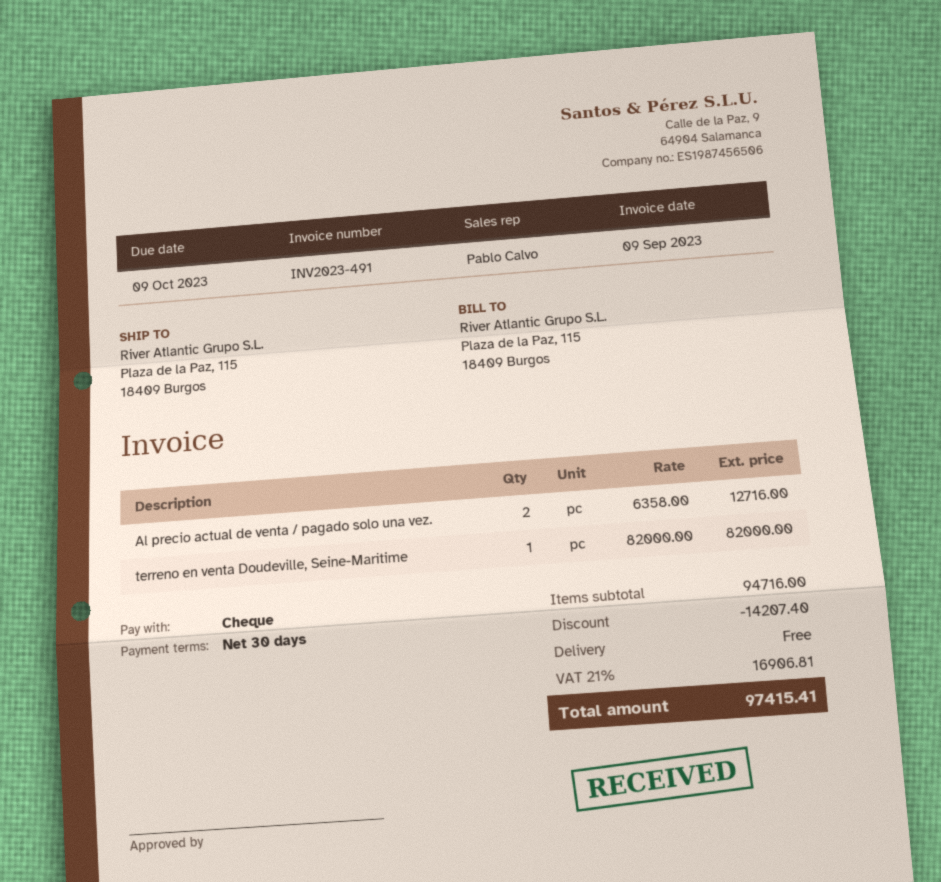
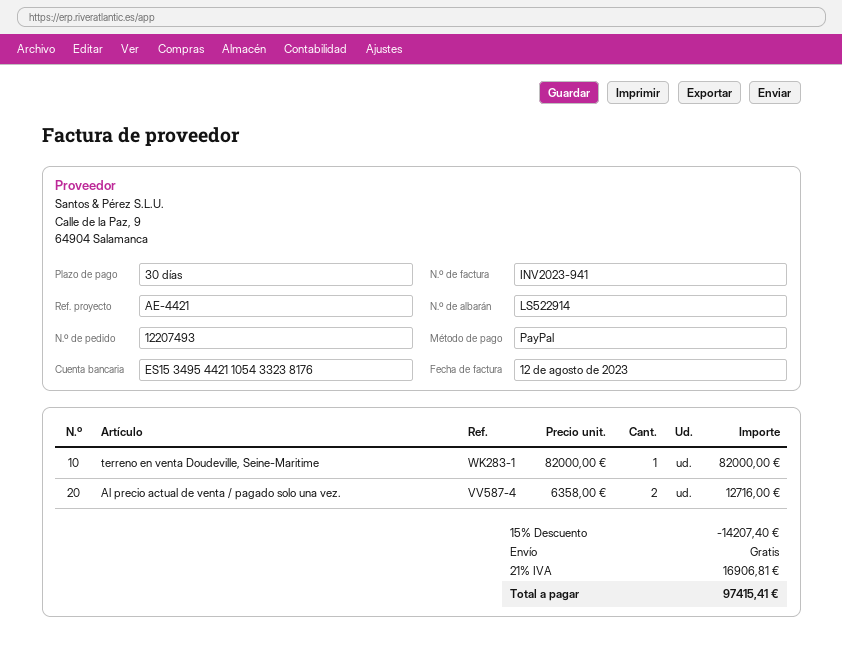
invoice number: INV2023-491 -> INV2023-941
invoice date: 2023-09-09 -> 2023-08-12
payment method: cheque -> PayPal

